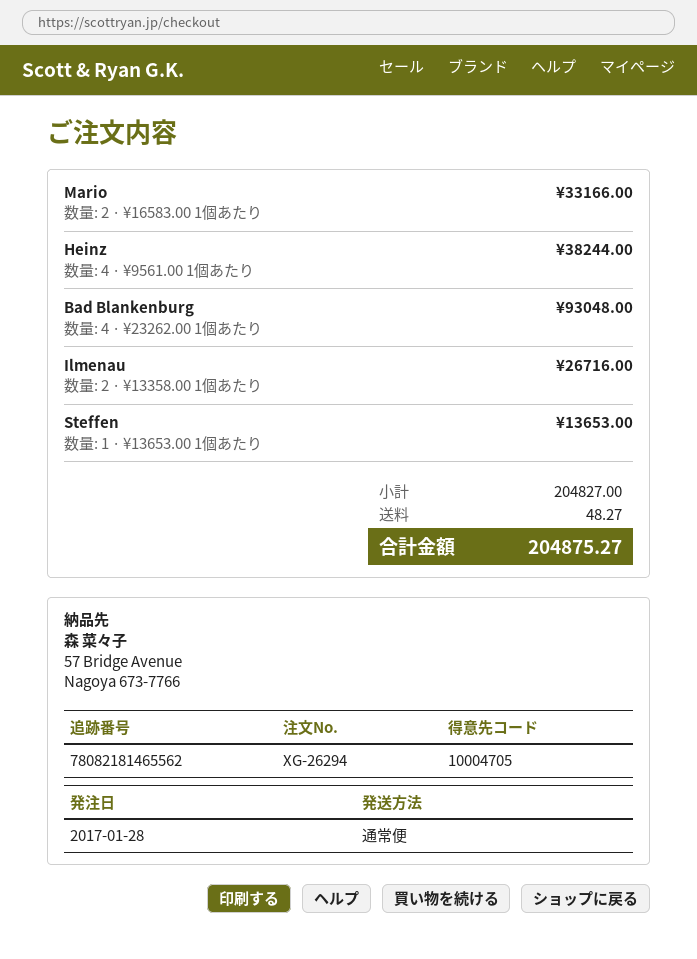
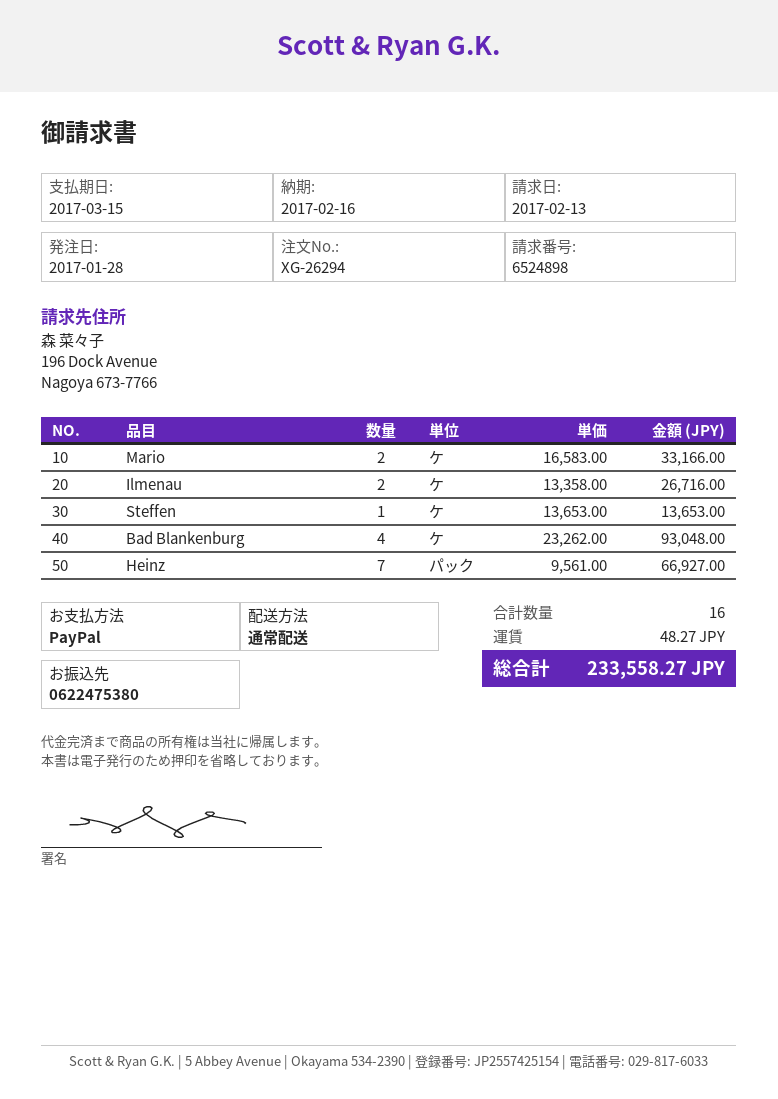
Heinz: 4 x 9561.00 = 38244.00 -> 7 x 9561.00 = 66927.00
total: 204875.27 -> 233558.27

